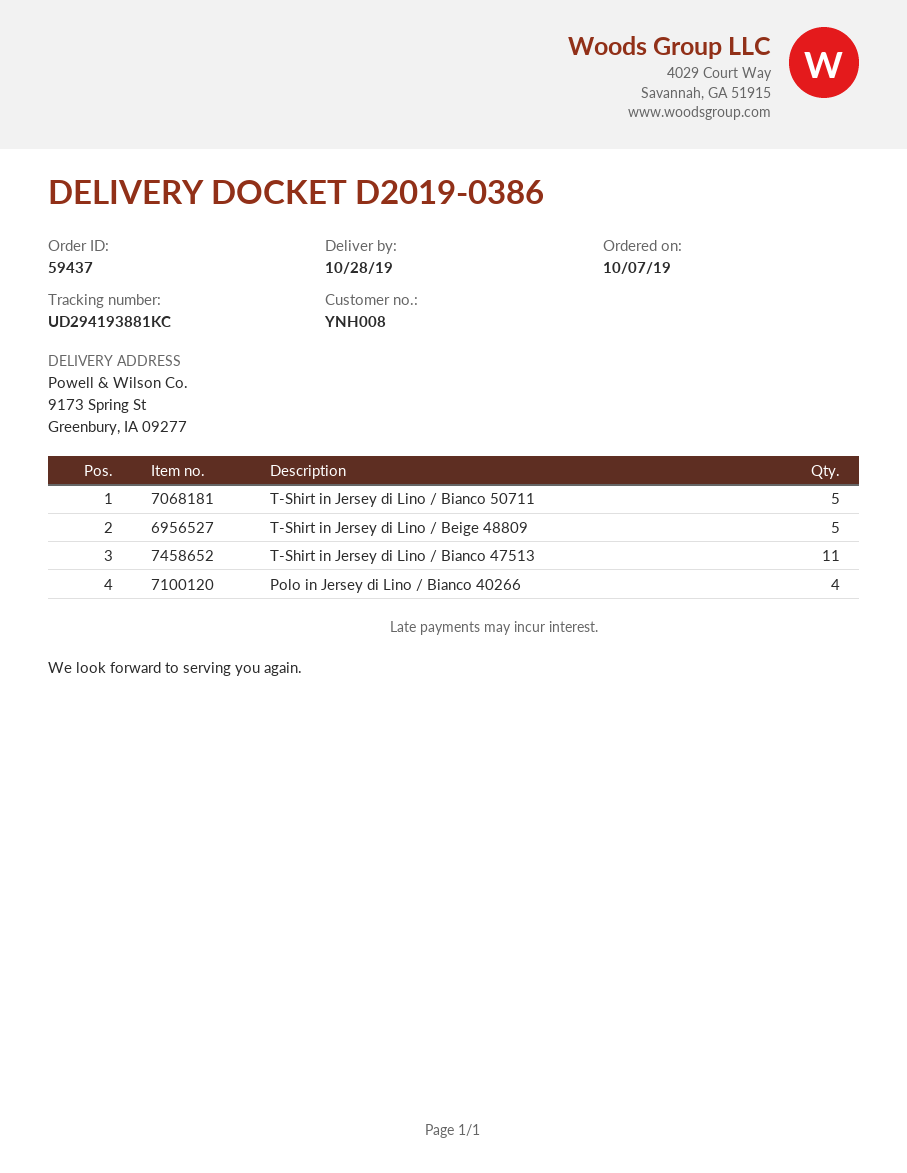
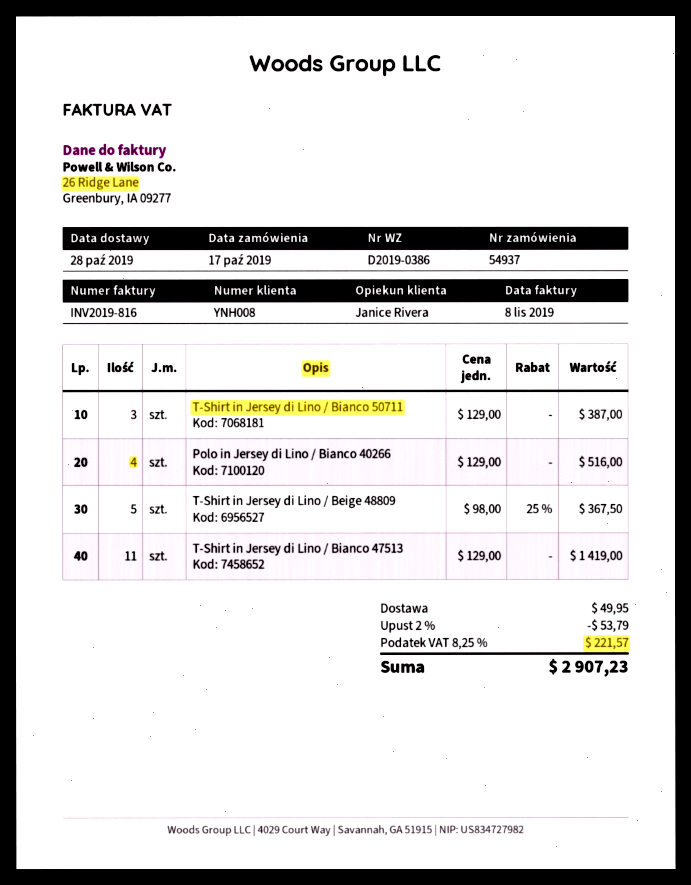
order number: 59437 -> 54937
order date: 2019-10-07 -> 2019-10-17
T-Shirt in Jersey di Lino / Bianco 50711: 5 -> 3

